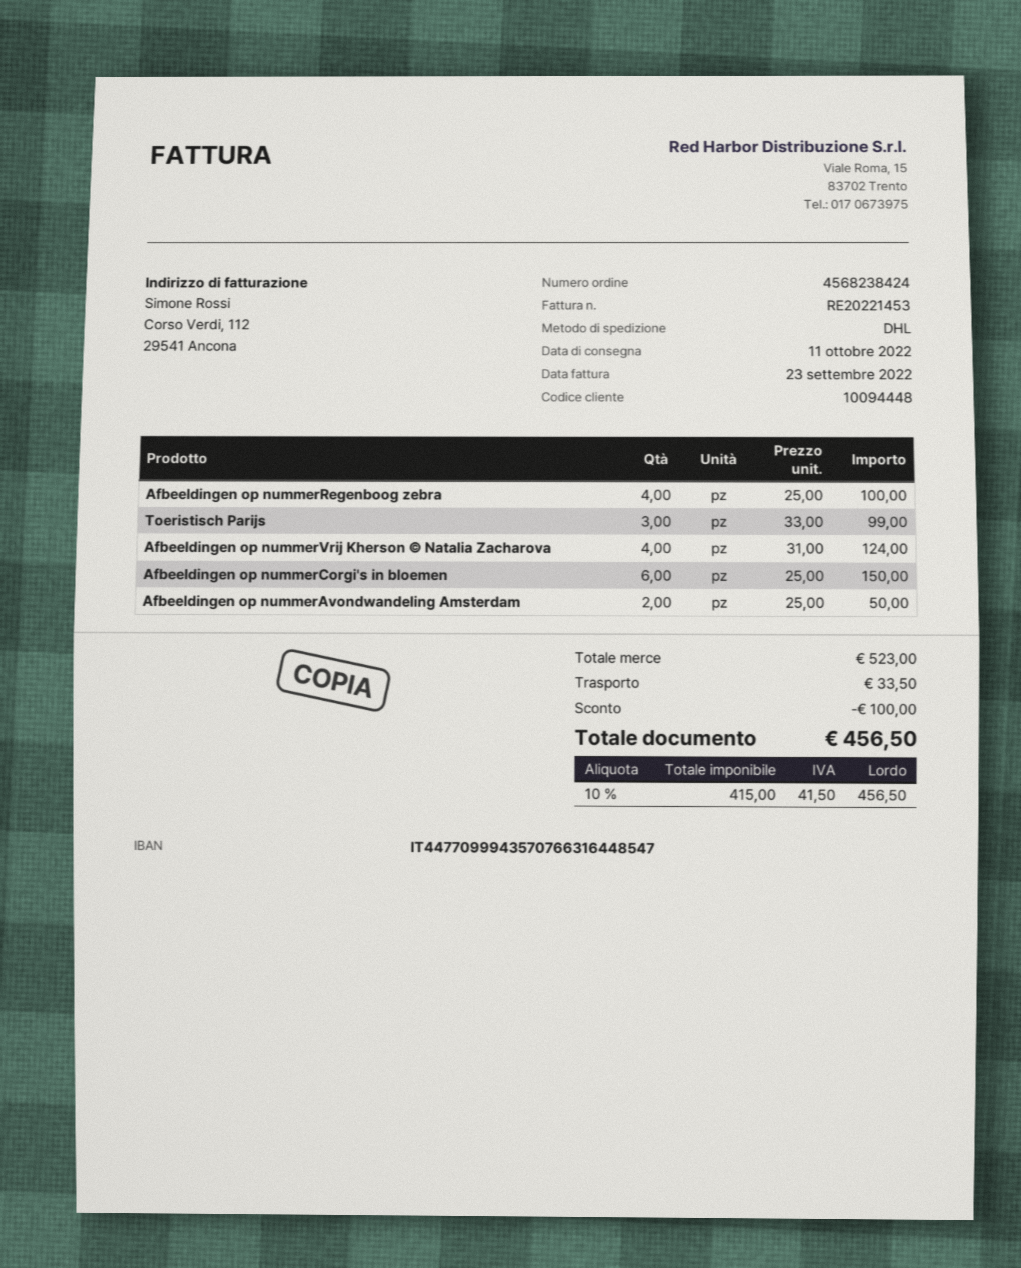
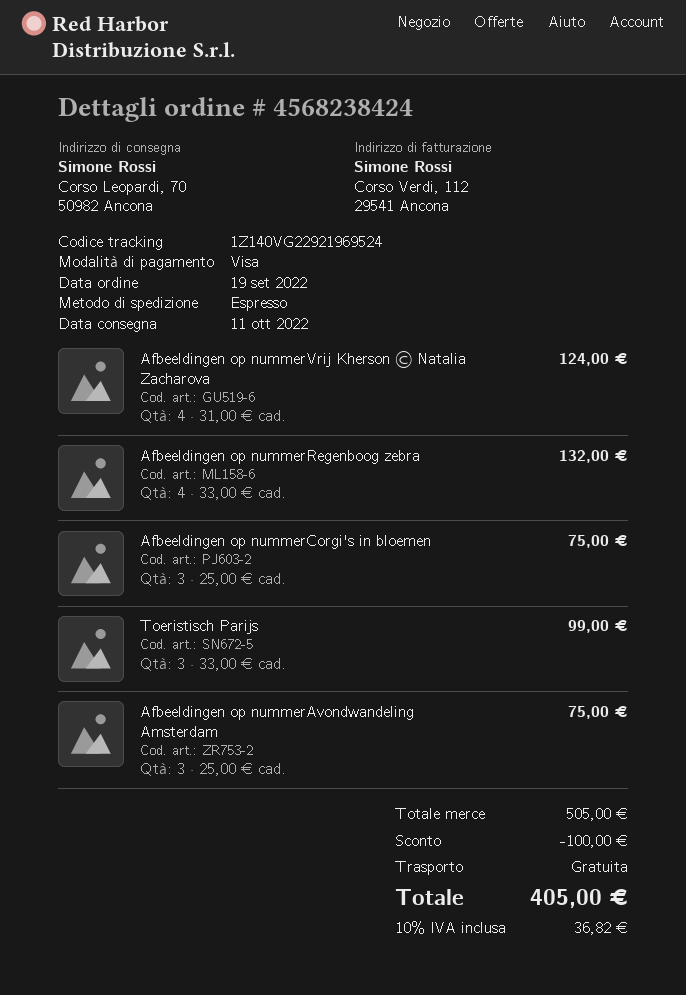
shipping method: DHL -> express
Afbeeldingen op nummerRegenboog zebra: 4 x 25.00 = 100.00 -> 4 x 33.00 = 132.00
Afbeeldingen op nummerCorgi's in bloemen: 6 x 25.00 = 150.00 -> 3 x 25.00 = 75.00
Afbeeldingen op nummerAvondwandeling Amsterdam: 2 x 25.00 = 50.00 -> 3 x 25.00 = 75.00
subtotal: 523.00 -> 505.00
shipping: 33.50 -> 0.00
tax: 10% = 41.50 -> 10% = 36.82
total: 456.50 -> 405.00

